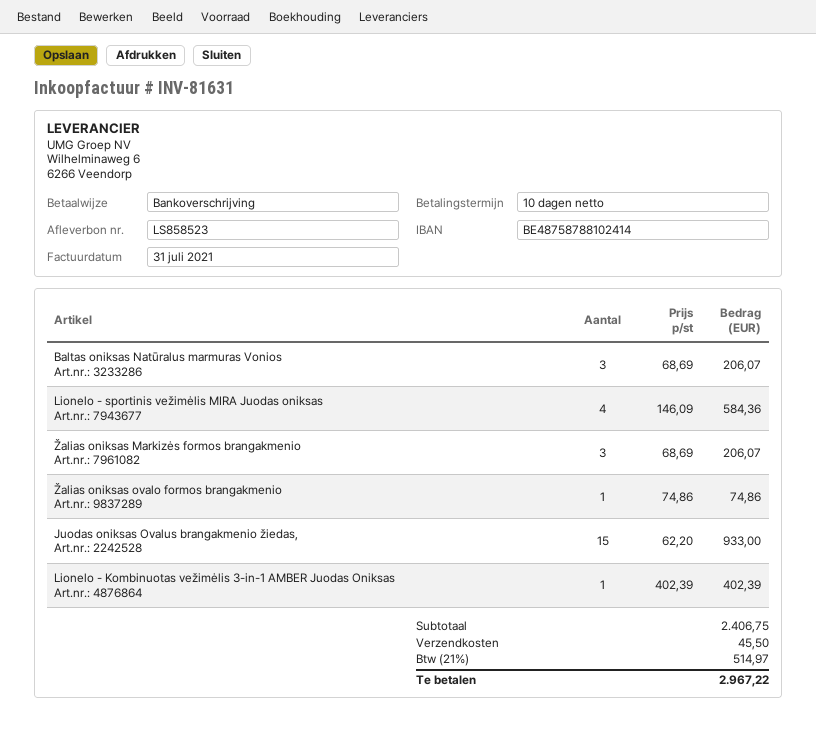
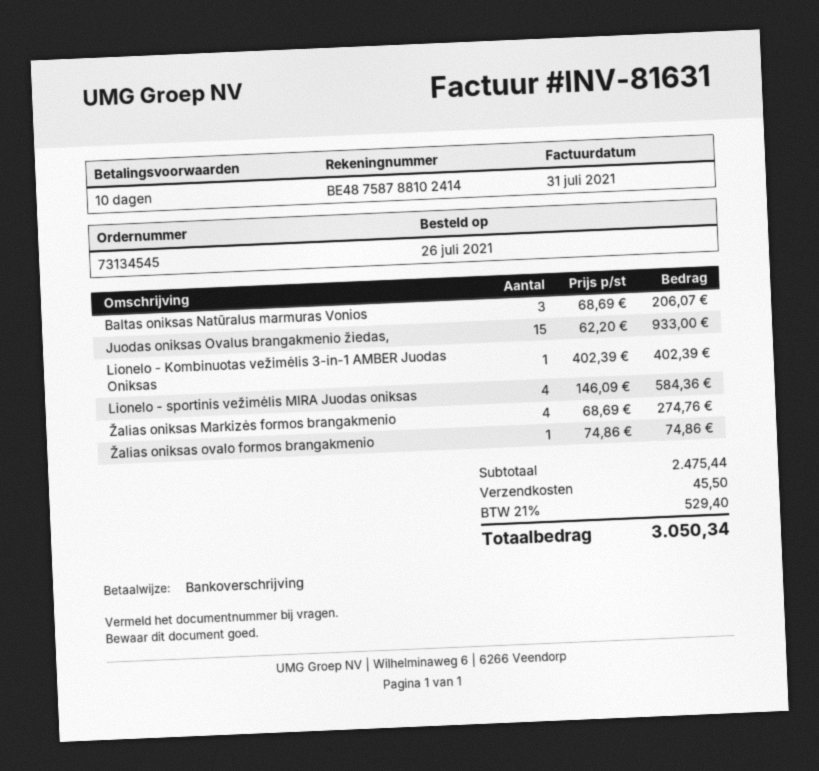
Žalias oniksas Markizės formos brangakmenio: 3 x 68.69 = 206.07 -> 4 x 68.69 = 274.76
subtotal: 2406.75 -> 2475.44
tax: 21% = 514.97 -> 21% = 529.40
total: 2967.22 -> 3050.34

